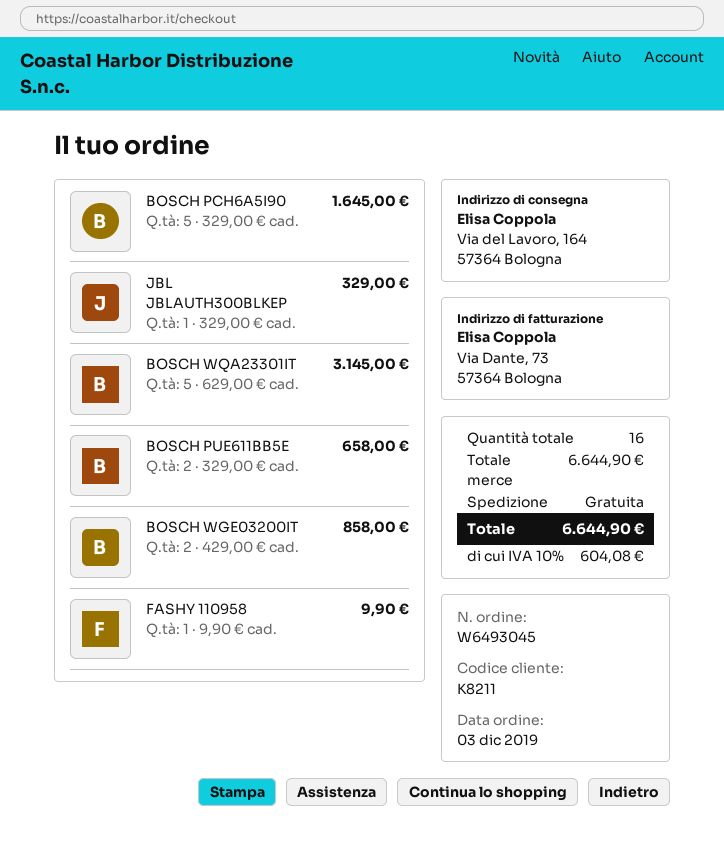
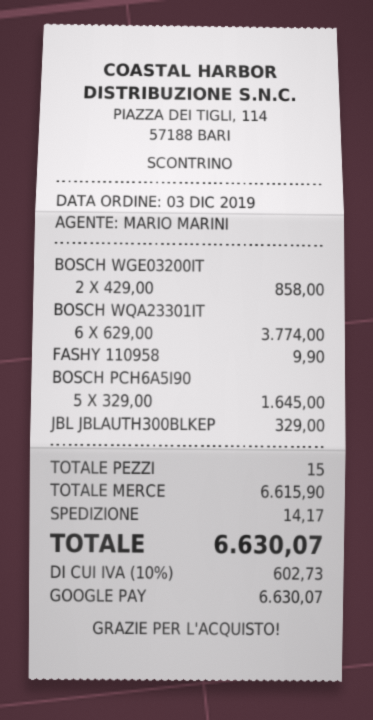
BOSCH WQA23301IT: 5 x 629.00 = 3145.00 -> 6 x 629.00 = 3774.00
BOSCH PUE611BB5E: 2 x 329.00 = 658.00 -> none
total quantity: 16 -> 15
subtotal: 6644.90 -> 6615.90
shipping: 0.00 -> 14.17
tax: 10% = 604.08 -> 10% = 602.73
total: 6644.90 -> 6630.07

